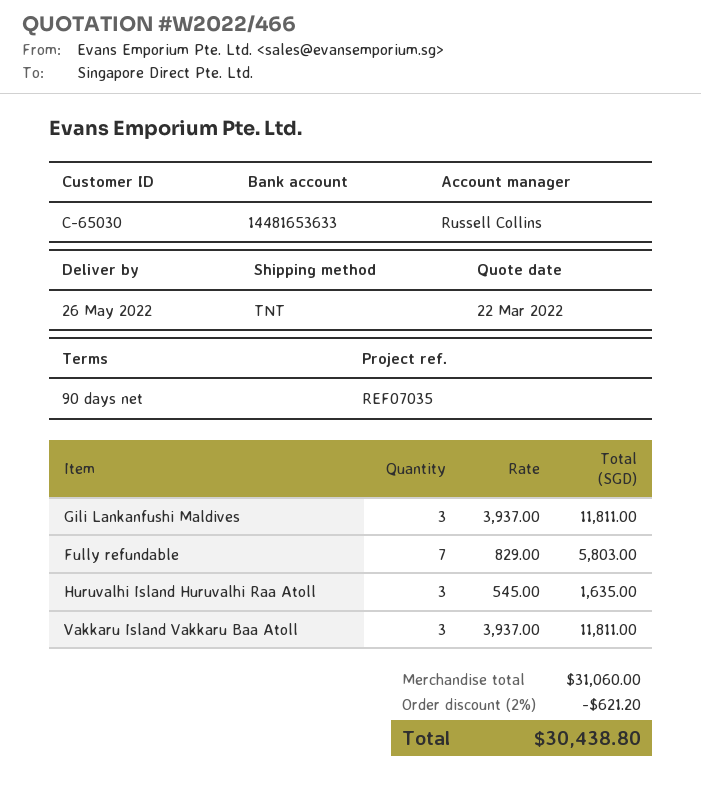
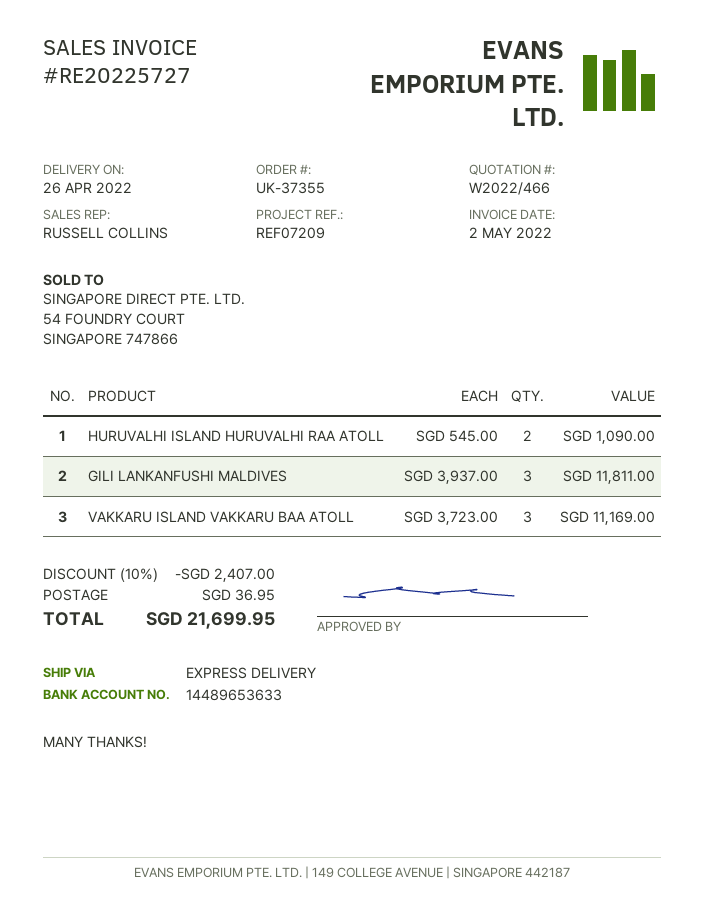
delivery date: 2022-05-26 -> 2022-04-26
reference: REF07035 -> REF07209
bank account: 14481653633 -> 14489653633
shipping method: TNT -> express
Fully refundable: 7 x 829.00 = 5803.00 -> none
Huruvalhi Island Huruvalhi Raa Atoll: 3 x 545.00 = 1635.00 -> 2 x 545.00 = 1090.00
Vakkaru Island Vakkaru Baa Atoll: 3 x 3937.00 = 11811.00 -> 3 x 3723.00 = 11169.00
discount: 2% = 621.20 -> 10% = 2407.00
shipping: none -> 36.95
total: 30438.80 -> 21699.95

